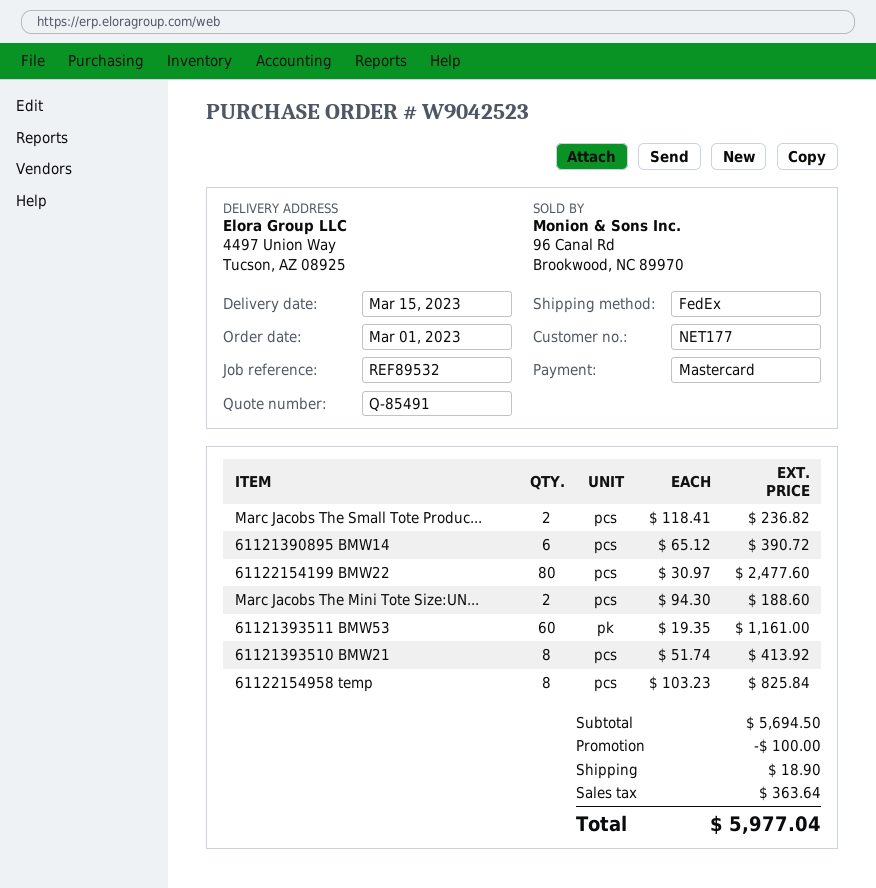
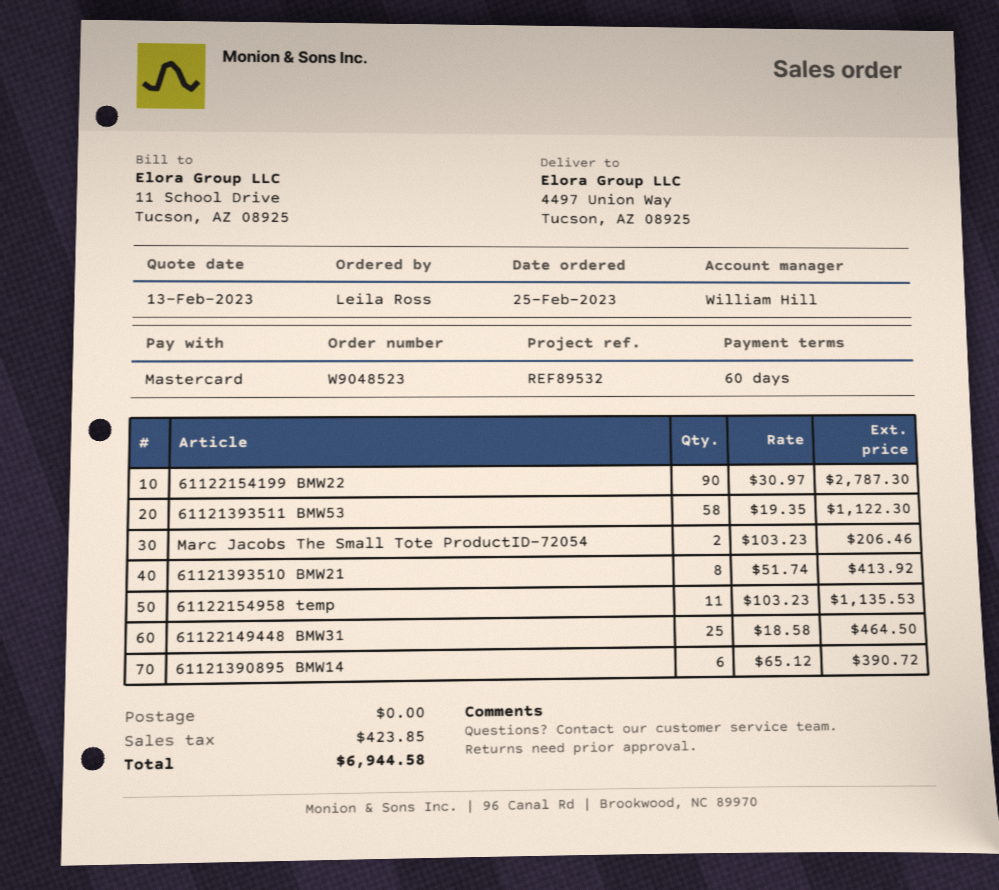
order number: W9042523 -> W9048523
order date: 2023-03-01 -> 2023-02-25
Marc Jacobs The Small Tote Produc...: 2 x 118.41 = 236.82 -> 2 x 103.23 = 206.46
61122154199 BMW22: 80 x 30.97 = 2477.60 -> 90 x 30.97 = 2787.30
Marc Jacobs The Mini Tote Size:UN...: 2 x 94.30 = 188.60 -> none
61121393511 BMW53: 60 x 19.35 = 1161.00 -> 58 x 19.35 = 1122.30
61122154958 temp: 8 x 103.23 = 825.84 -> 11 x 103.23 = 1135.53
61122149448 BMW31: none -> 25 x 18.58 = 464.50
discount: 100.00 -> none
shipping: 18.90 -> 0.00
tax: 363.64 -> 423.85
total: 5977.04 -> 6944.58

